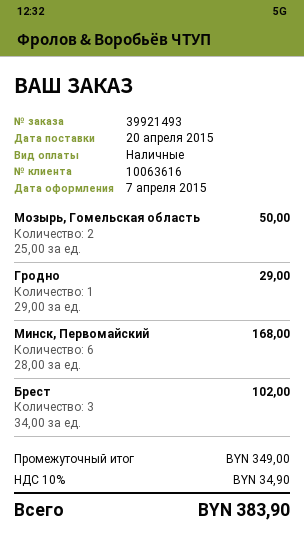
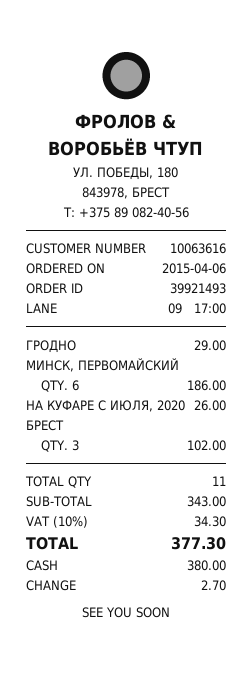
order date: 2015-04-07 -> 2015-04-06
Мозырь, Гомельская область: 2 for 50.00 -> none
Минск, Первомайский: 6 for 168.00 -> 6 for 186.00
НА КУФАРЕ С ИЮЛЯ, 2020: none -> 1 for 26.00
subtotal: 349.00 -> 343.00
tax: 10% = 34.90 -> 10% = 34.30
total: 383.90 -> 377.30

